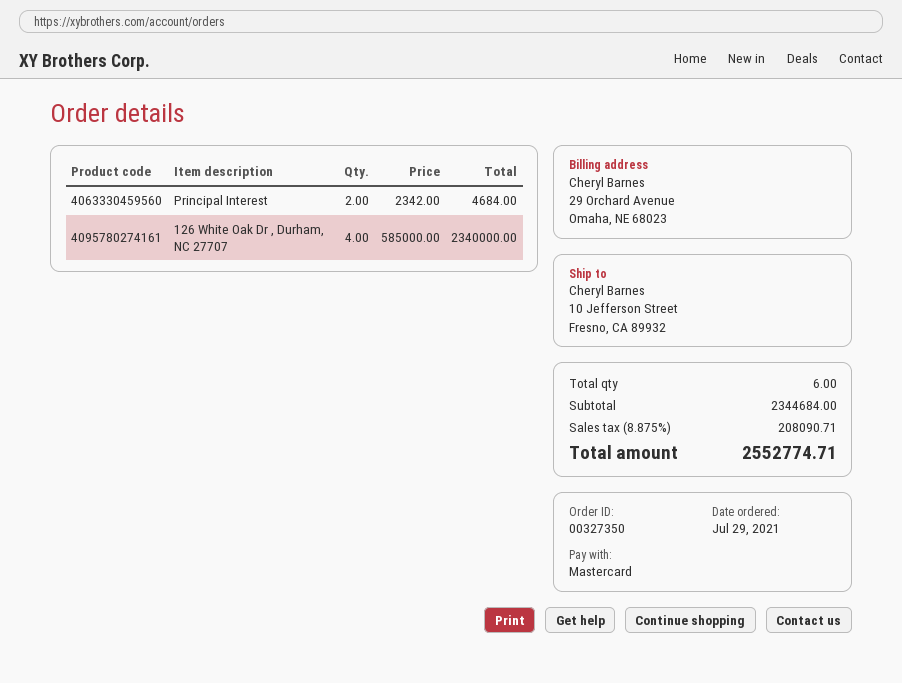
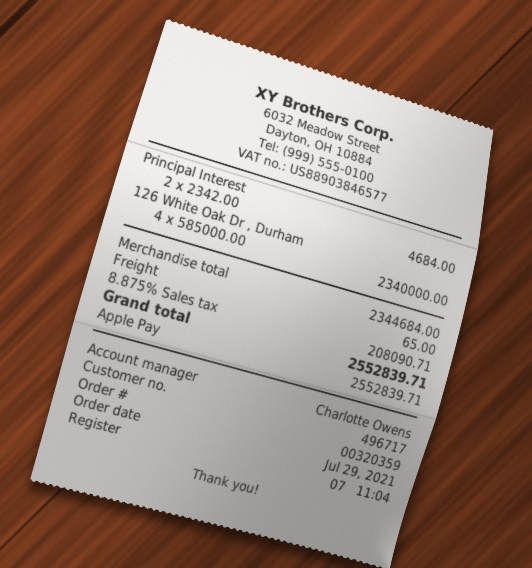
order number: 00327350 -> 00320359
payment method: Mastercard -> Apple Pay
shipping: none -> 65.00
total: 2552774.71 -> 2552839.71

